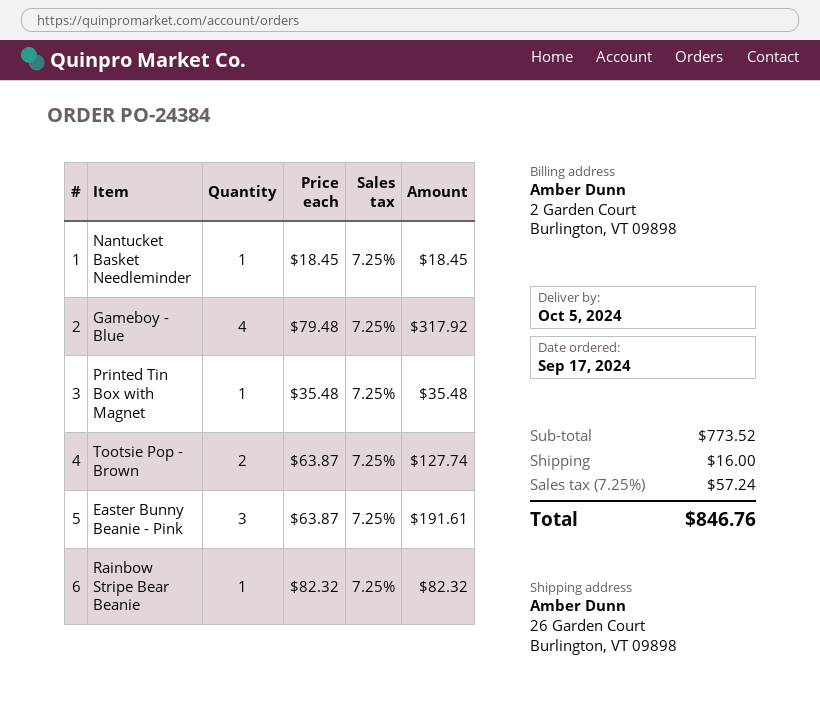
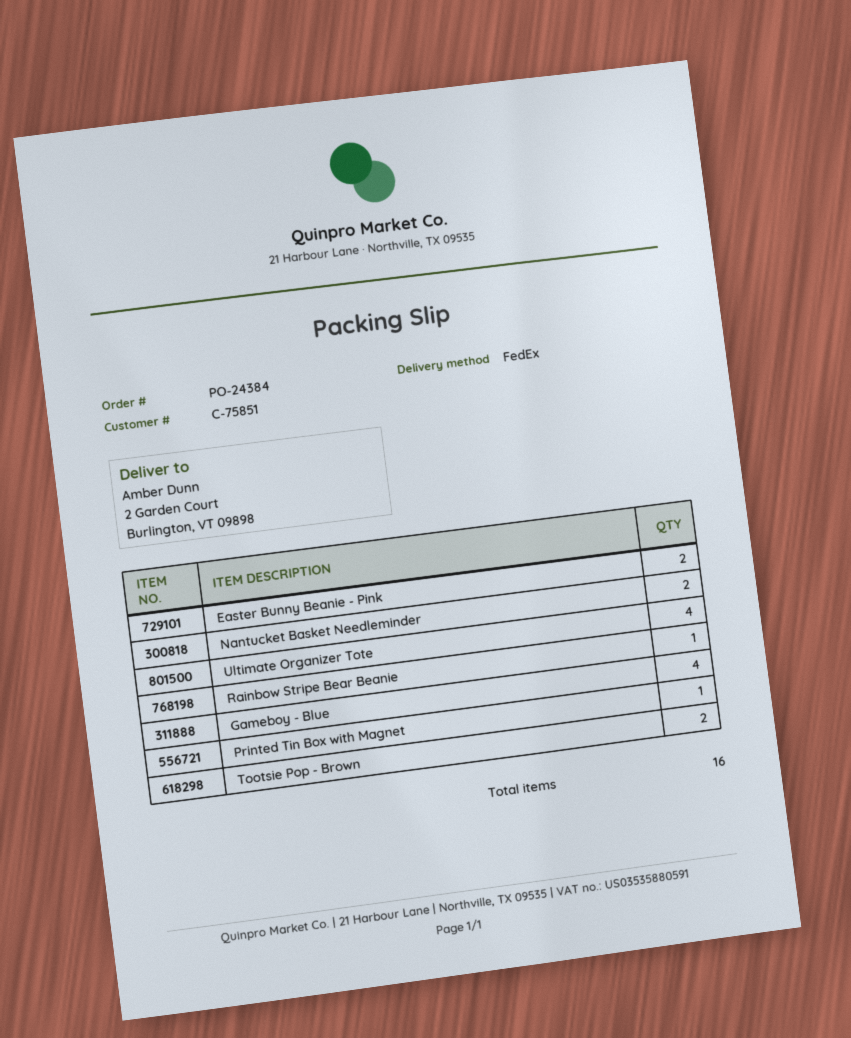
ship to: 26 Garden Court, Burlington, VT 09898 -> 2 Garden Court, Burlington, VT 09898
Nantucket Basket Needleminder: 1 -> 2
Easter Bunny Beanie - Pink: 3 -> 2
Ultimate Organizer Tote: none -> 4

